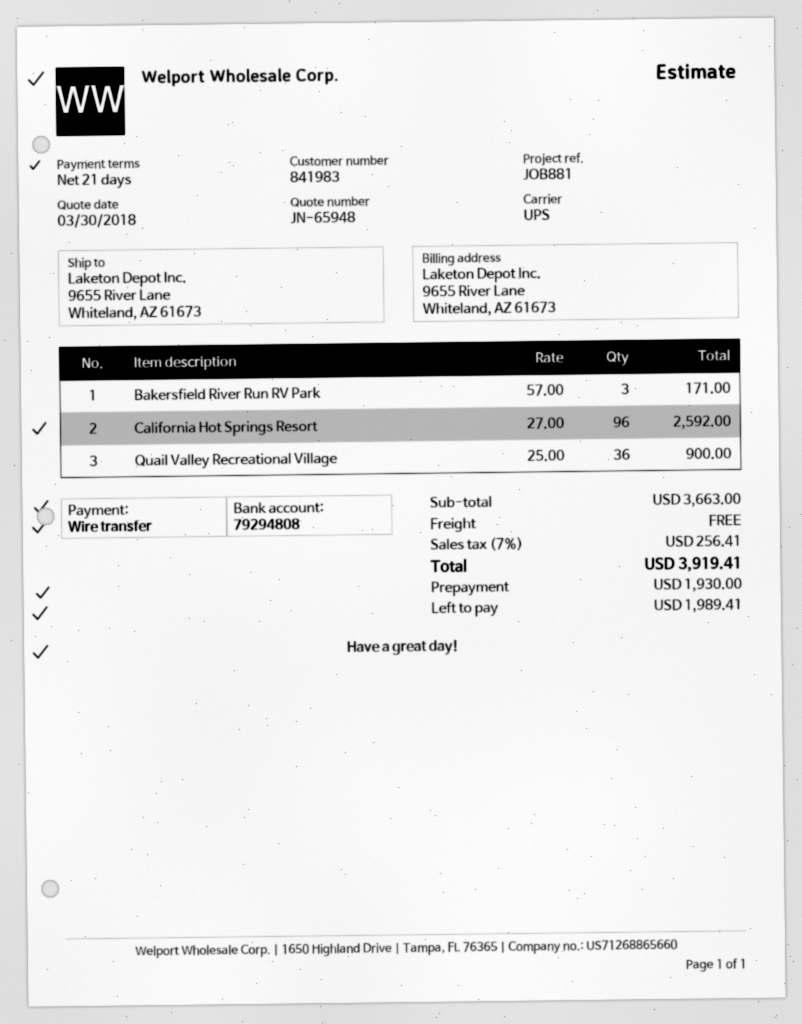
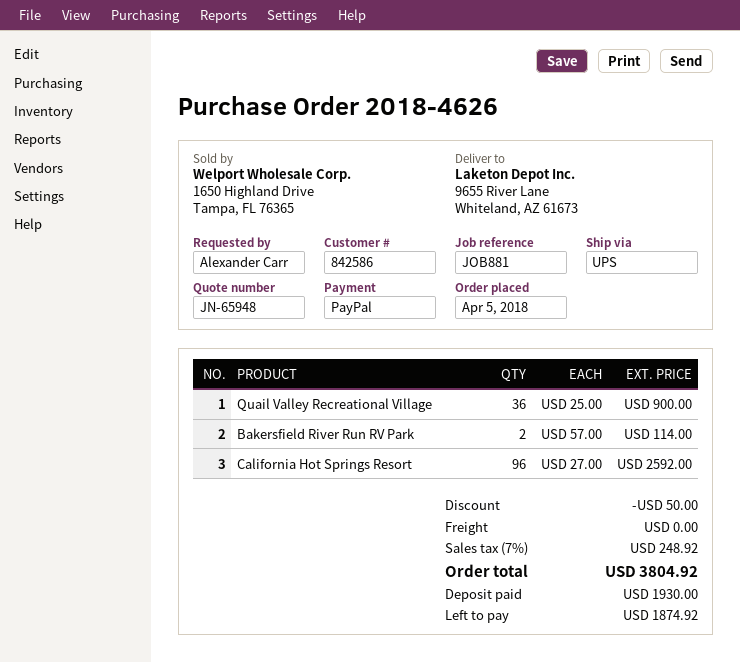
customer number: 841983 -> 842586
payment method: bank transfer -> PayPal
Bakersfield River Run RV Park: 3 x 57.00 = 171.00 -> 2 x 57.00 = 114.00
discount: none -> 50.00
tax: 7% = 256.41 -> 7% = 248.92
total: 3919.41 -> 3804.92
balance: 1989.41 -> 1874.92

